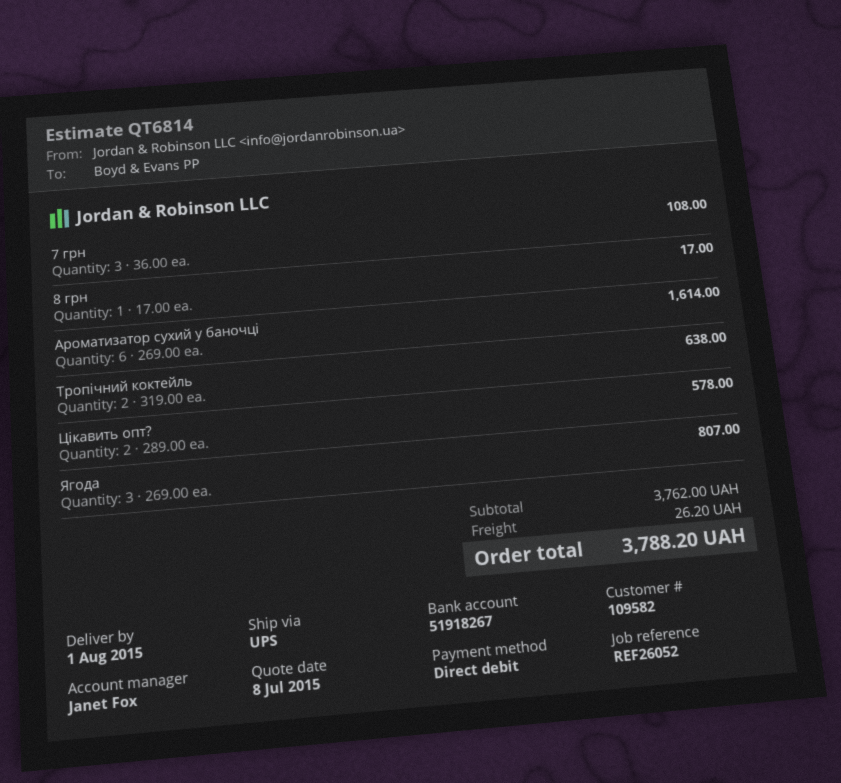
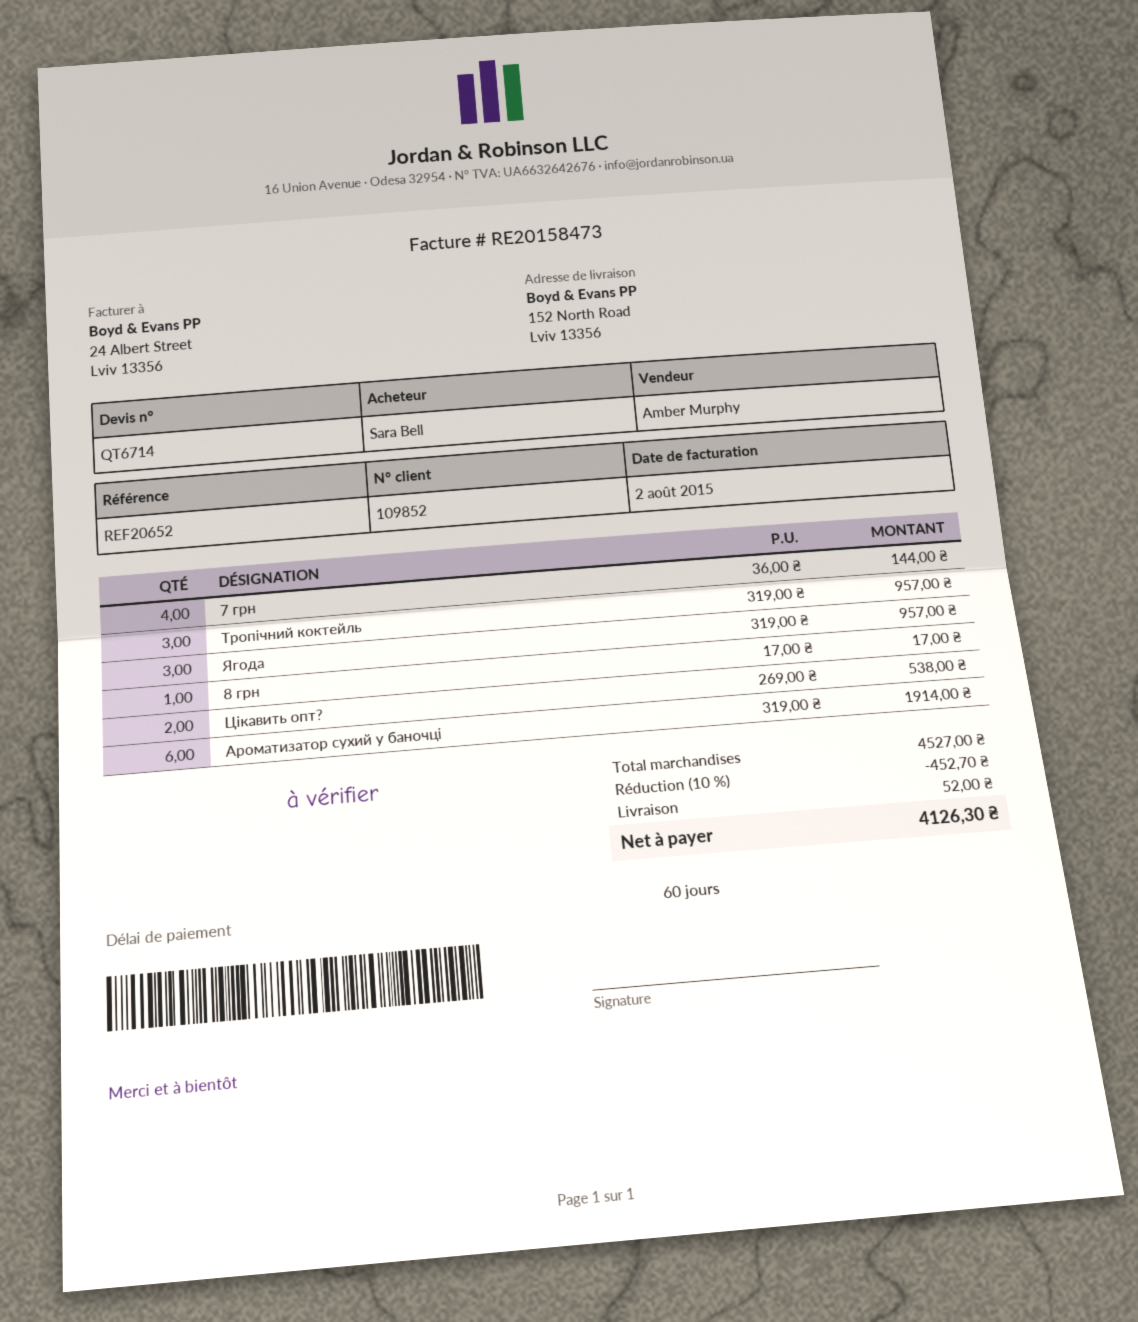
quote number: QT6814 -> QT6714
customer number: 109582 -> 109852
reference: REF26052 -> REF20652
sales rep: Janet Fox -> Amber Murphy
7 грн: 3 x 36.00 = 108.00 -> 4 x 36.00 = 144.00
Ароматизатор сухий у баночці: 6 x 269.00 = 1614.00 -> 6 x 319.00 = 1914.00
Тропічний коктейль: 2 x 319.00 = 638.00 -> 3 x 319.00 = 957.00
Цікавить опт?: 2 x 289.00 = 578.00 -> 2 x 269.00 = 538.00
Ягода: 3 x 269.00 = 807.00 -> 3 x 319.00 = 957.00
subtotal: 3762.00 -> 4527.00
discount: none -> 10% = 452.70
shipping: 26.20 -> 52.00
total: 3788.20 -> 4126.30

